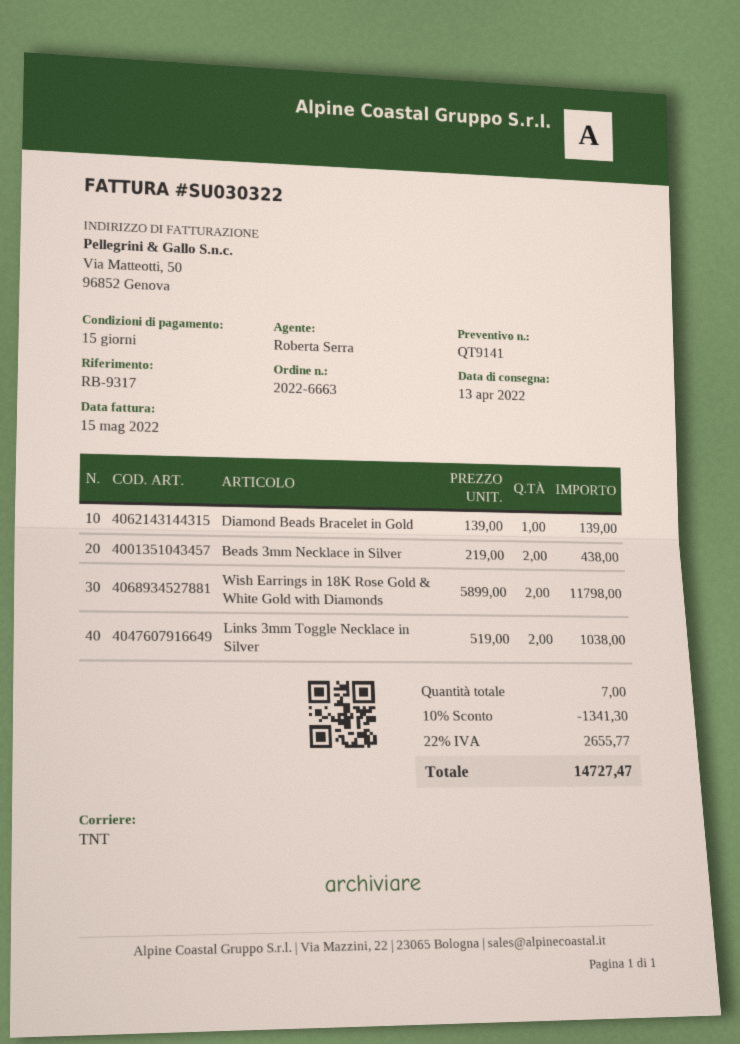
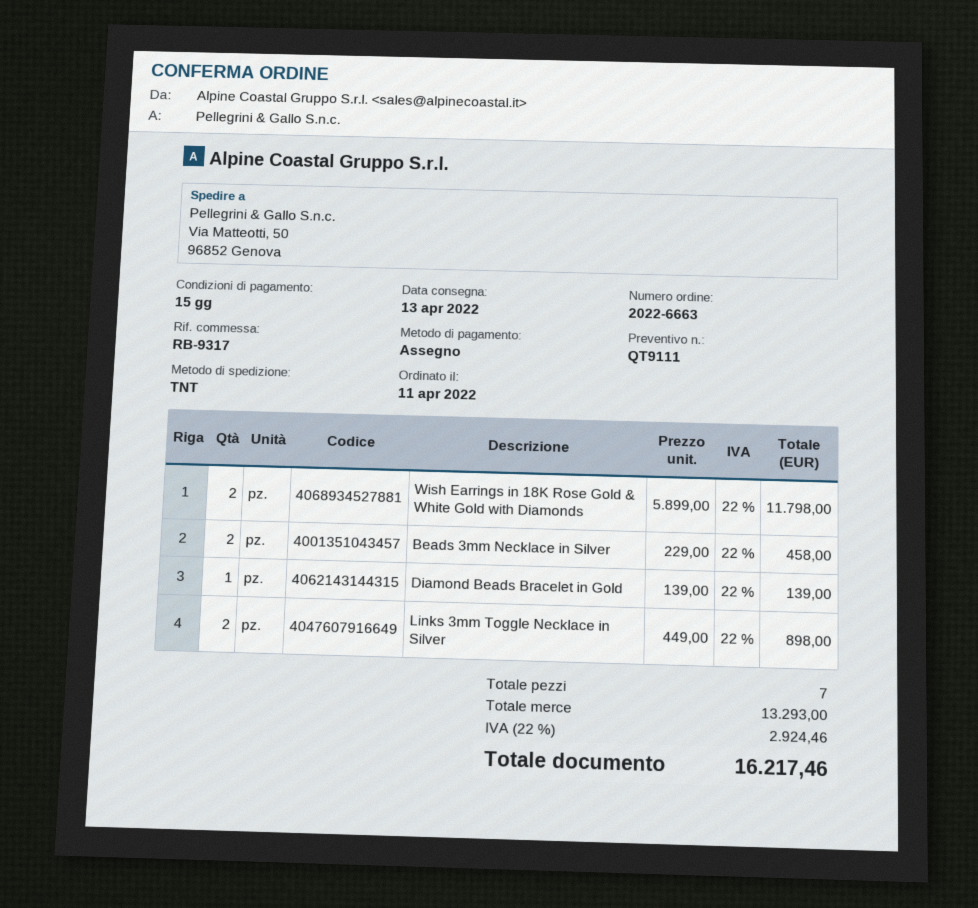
quote number: QT9141 -> QT9111
Beads 3mm Necklace in Silver: 2 x 219.00 = 438.00 -> 2 x 229.00 = 458.00
Links 3mm Toggle Necklace in Silver: 2 x 519.00 = 1038.00 -> 2 x 449.00 = 898.00
discount: 10% = 1341.30 -> none
tax: 22% = 2655.77 -> 22% = 2924.46
total: 14727.47 -> 16217.46

